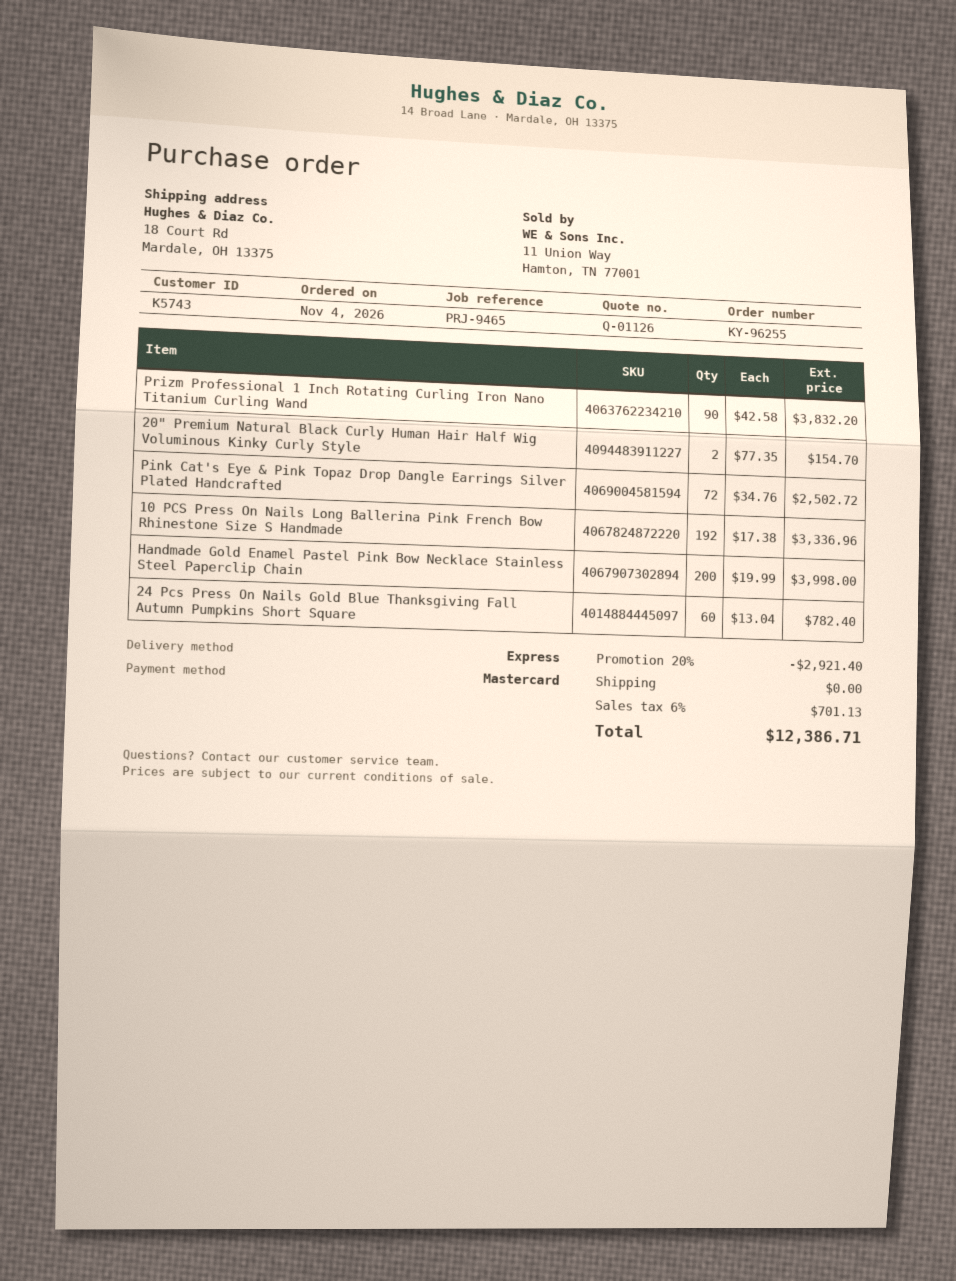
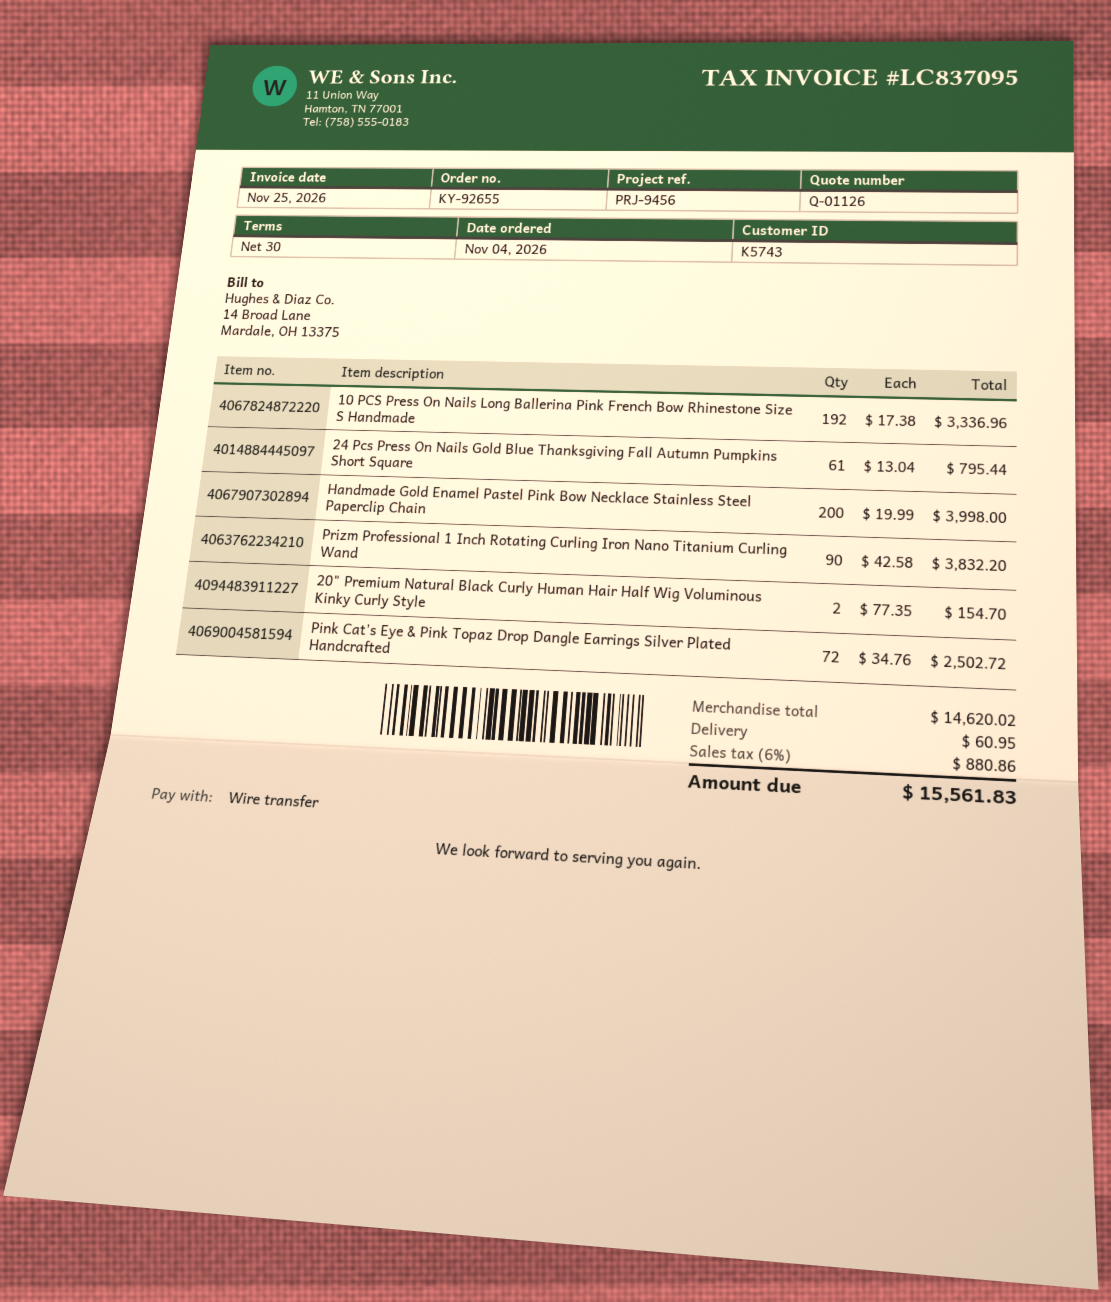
order number: KY-96255 -> KY-92655
reference: PRJ-9465 -> PRJ-9456
payment method: Mastercard -> bank transfer
24 Pcs Press On Nails Gold Blue Thanksgiving Fall Autumn Pumpkins Short Square: 60 x 13.04 = 782.40 -> 61 x 13.04 = 795.44
discount: 20% = 2921.40 -> none
shipping: 0.00 -> 60.95
tax: 6% = 701.13 -> 6% = 880.86
total: 12386.71 -> 15561.83

